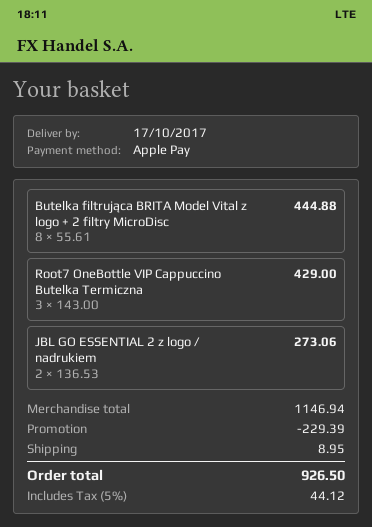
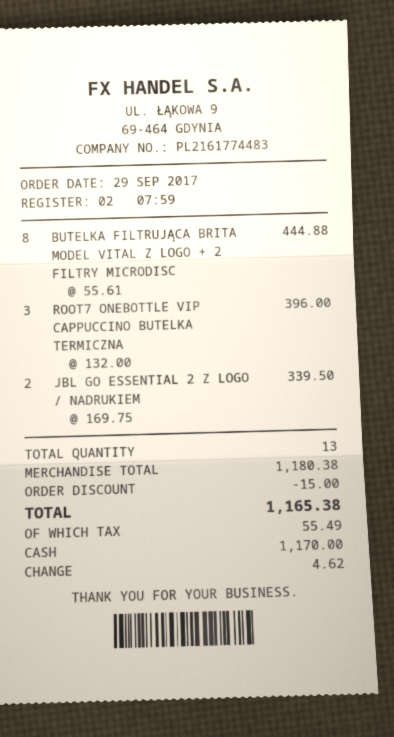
payment method: Apple Pay -> cash
Root7 OneBottle VIP Cappuccino Butelka Termiczna: 3 x 143.00 = 429.00 -> 3 x 132.00 = 396.00
JBL GO ESSENTIAL 2 z logo / nadrukiem: 2 x 136.53 = 273.06 -> 2 x 169.75 = 339.50
subtotal: 1146.94 -> 1180.38
discount: 229.39 -> 15.00
shipping: 8.95 -> none
tax: 44.12 -> 55.49
total: 926.50 -> 1165.38

